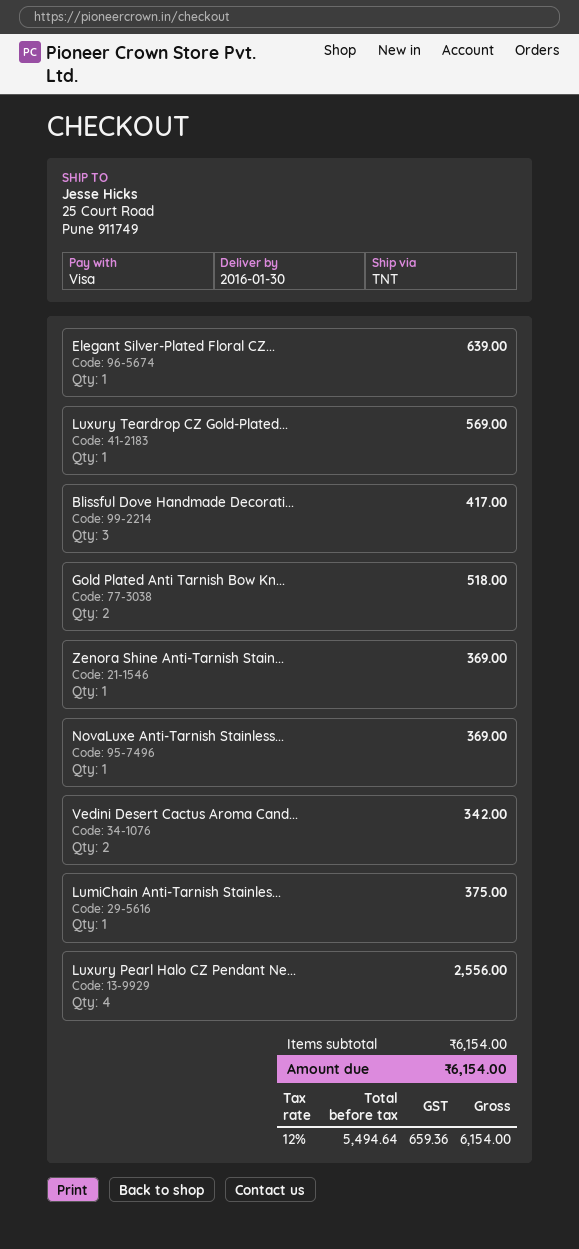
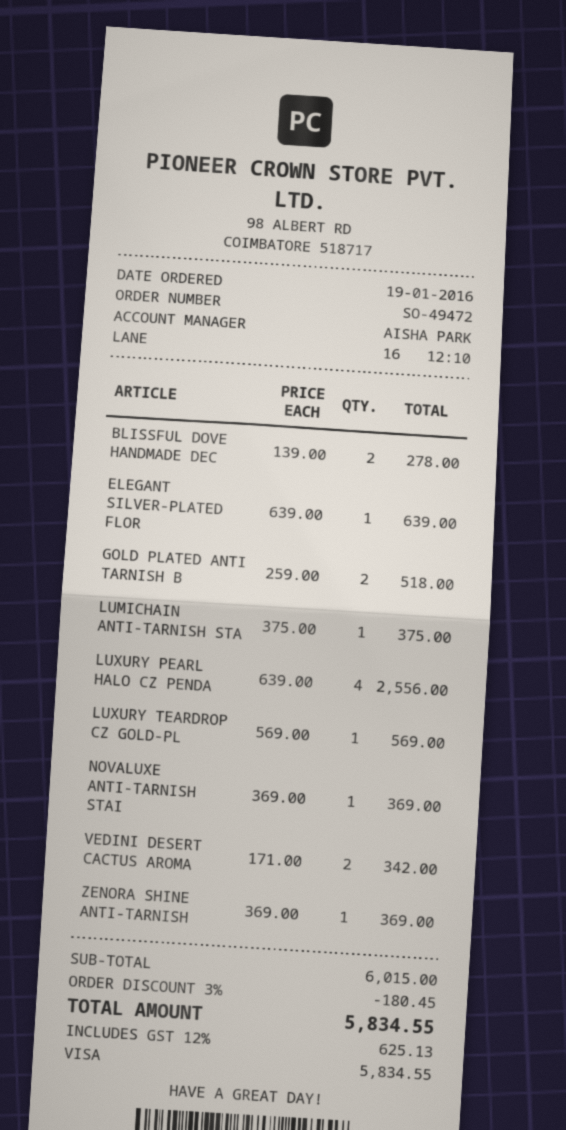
Blissful Dove Handmade Decorati...: 3 for 417.00 -> 2 for 278.00
subtotal: 6154.00 -> 6015.00
discount: none -> 3% = 180.45
tax: 12% = 659.36 -> 12% = 625.13
total: 6154.00 -> 5834.55

